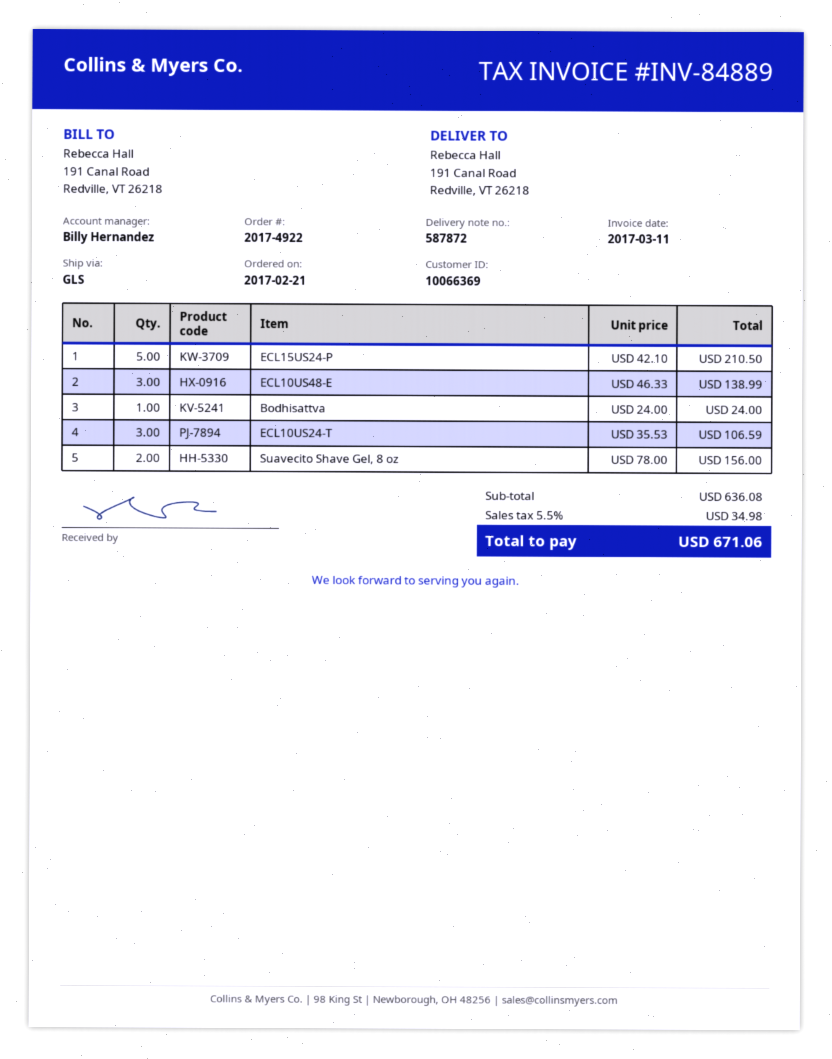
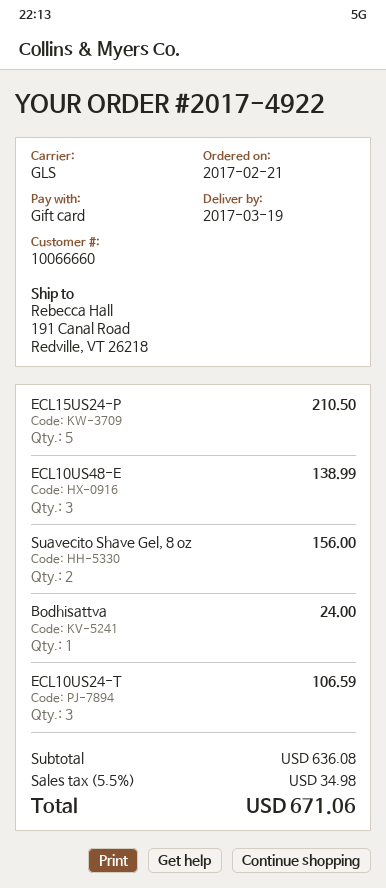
customer number: 10066369 -> 10066660

